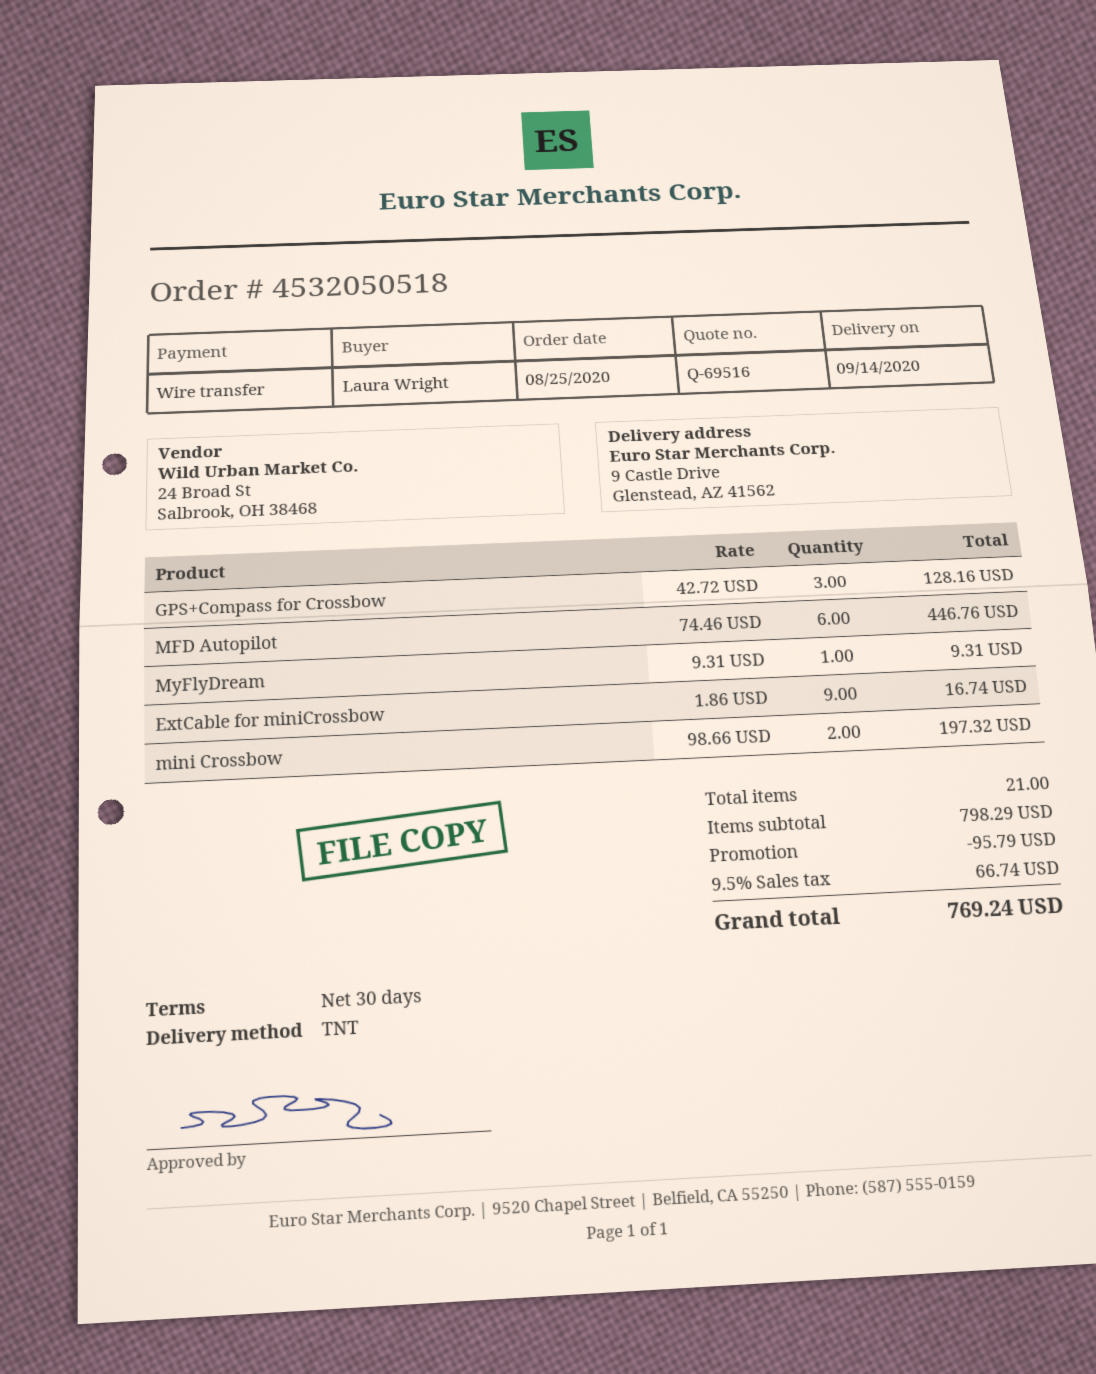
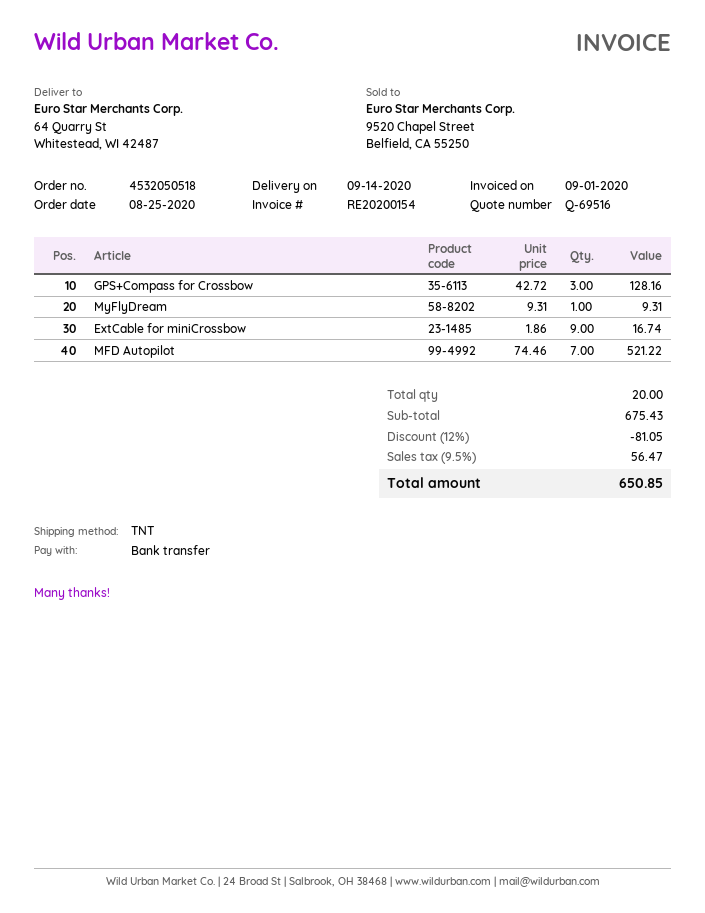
ship to: 9 Castle Drive, Glenstead, AZ 41562 -> 64 Quarry St, Whitestead, WI 42487
MFD Autopilot: 6 x 74.46 = 446.76 -> 7 x 74.46 = 521.22
mini Crossbow: 2 x 98.66 = 197.32 -> none
total quantity: 21 -> 20
subtotal: 798.29 -> 675.43
discount: 95.79 -> 81.05
tax: 9.5% = 66.74 -> 9.5% = 56.47
total: 769.24 -> 650.85

